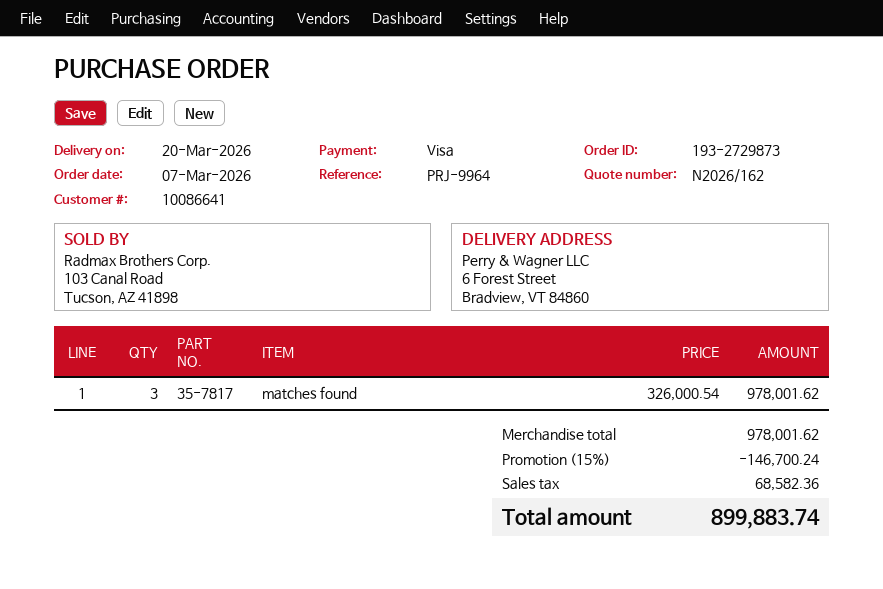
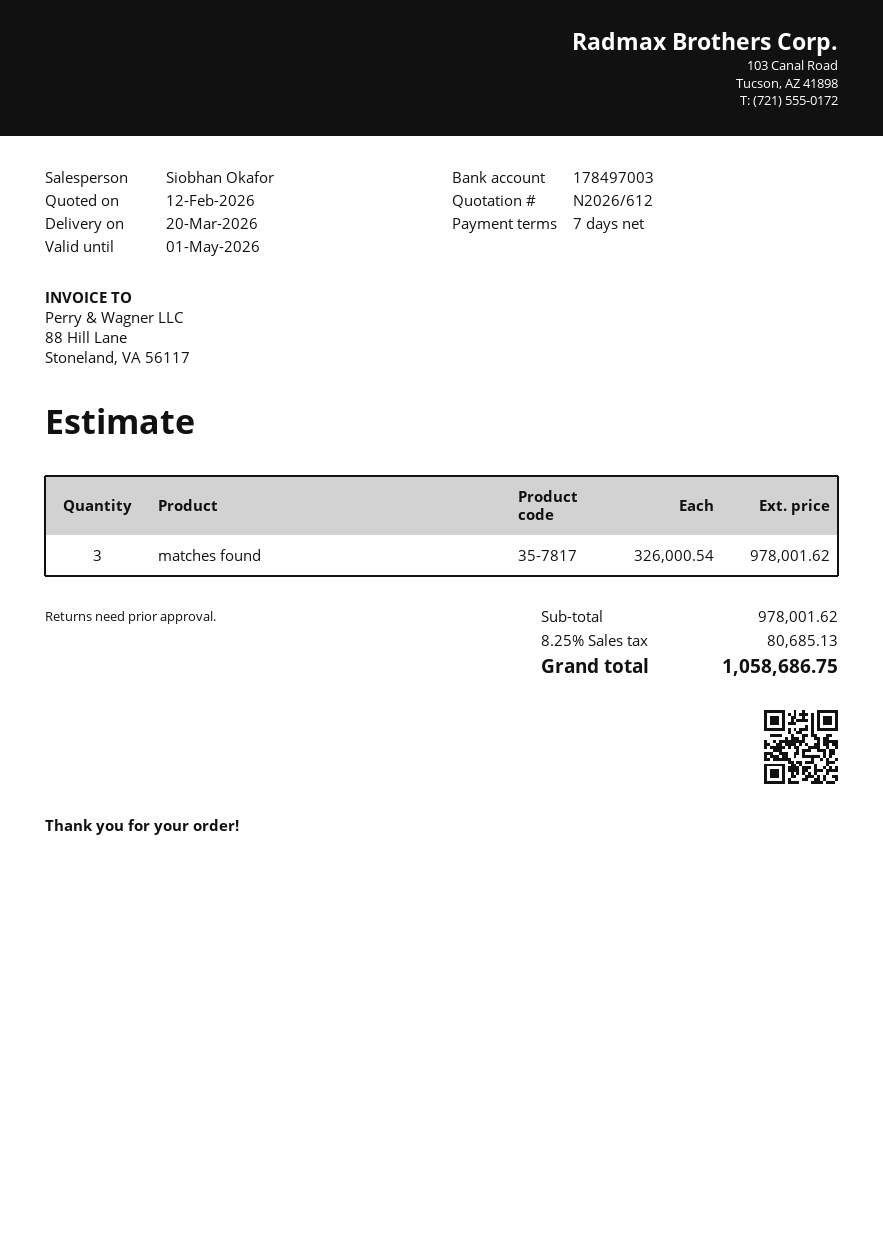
quote number: N2026/162 -> N2026/612
discount: 15% = 146700.24 -> none
tax: 68582.36 -> 80685.13
total: 899883.74 -> 1058686.75

